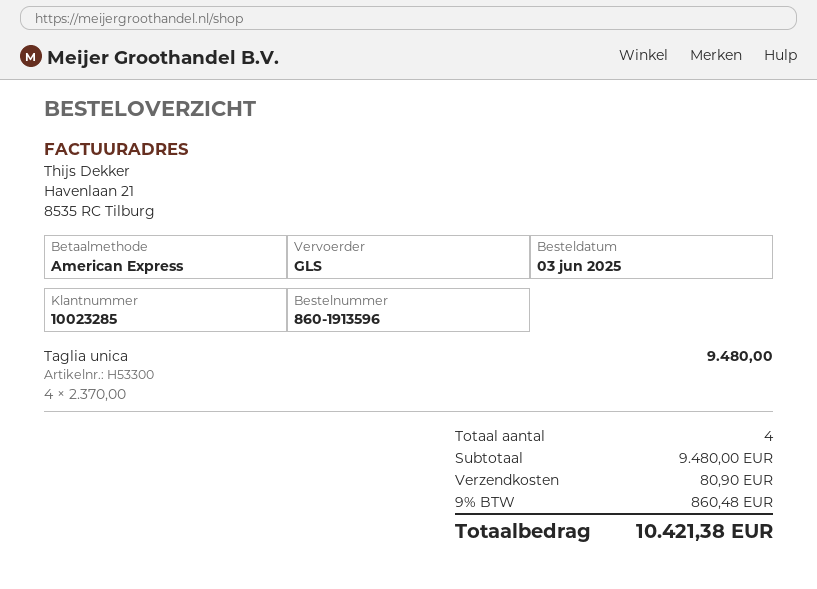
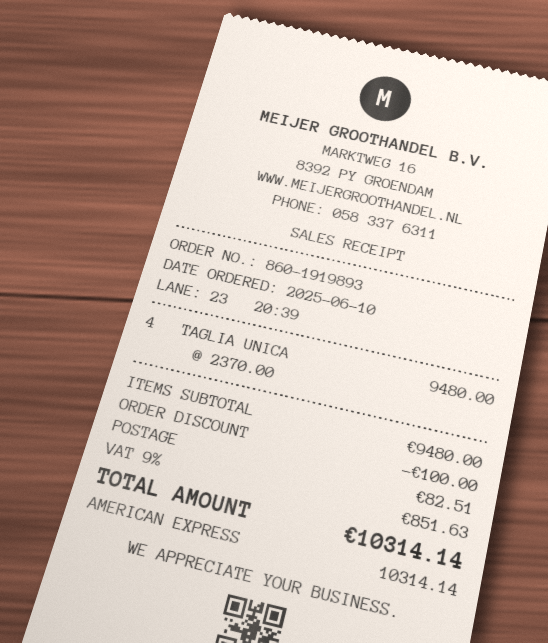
order number: 860-1913596 -> 860-1919893
order date: 2025-06-03 -> 2025-06-10
discount: none -> 100.00
shipping: 80.90 -> 82.51
tax: 9% = 860.48 -> 9% = 851.63
total: 10421.38 -> 10314.14

